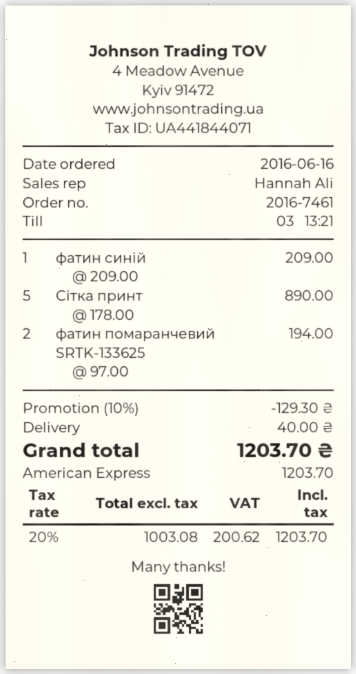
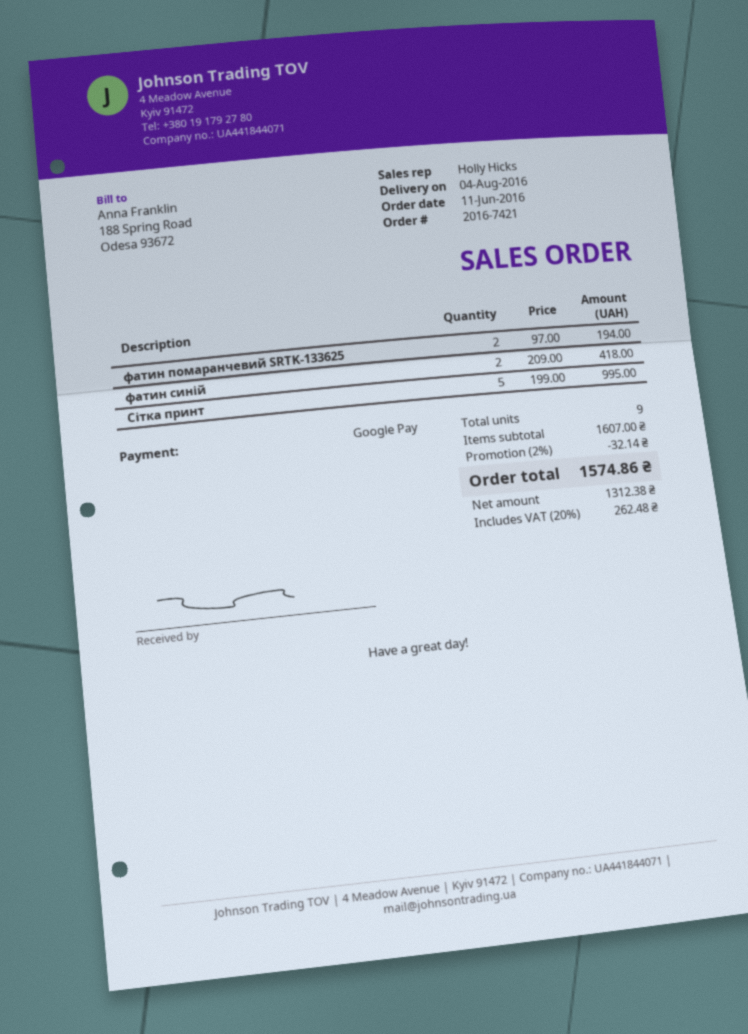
order number: 2016-7461 -> 2016-7421
order date: 2016-06-16 -> 2016-06-11
sales rep: Hannah Ali -> Holly Hicks
payment method: American Express -> Google Pay
фатин синій: 1 x 209.00 = 209.00 -> 2 x 209.00 = 418.00
Сітка принт: 5 x 178.00 = 890.00 -> 5 x 199.00 = 995.00
discount: 10% = 129.30 -> 2% = 32.14
shipping: 40.00 -> none
net: 1003.08 -> 1312.38
tax: 20% = 200.62 -> 20% = 262.48
total: 1203.70 -> 1574.86

